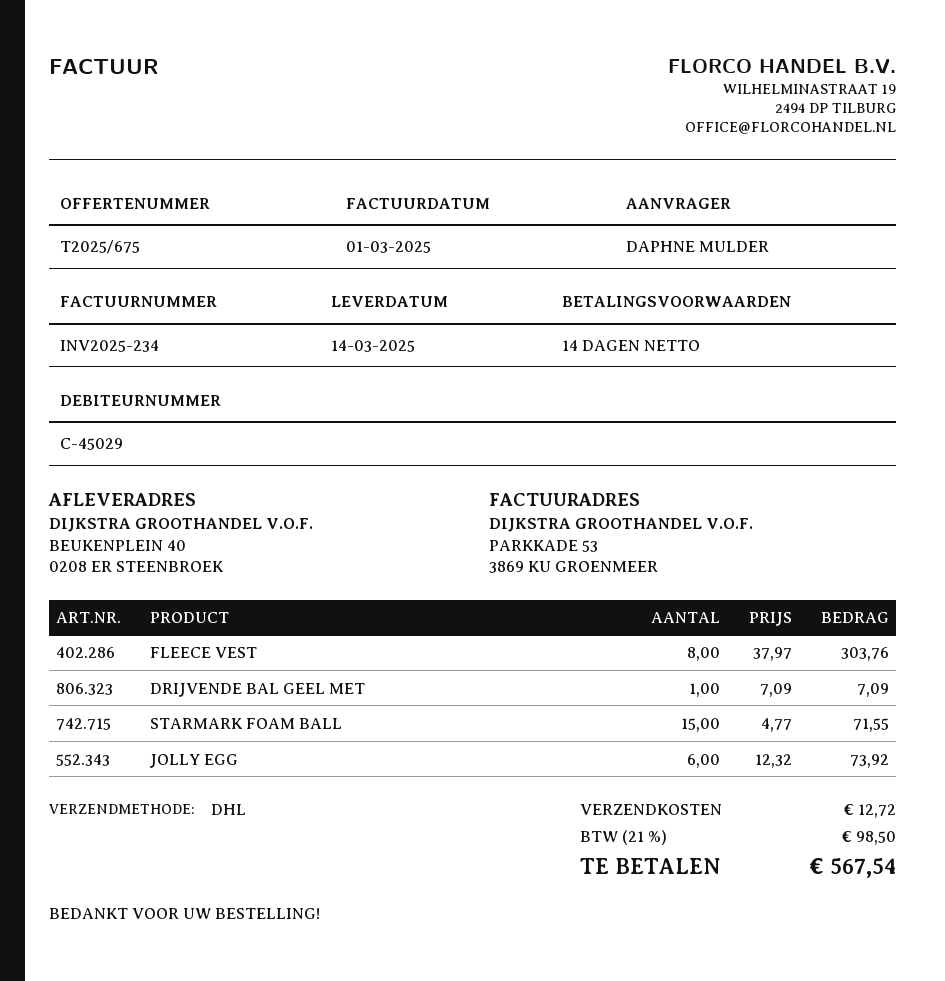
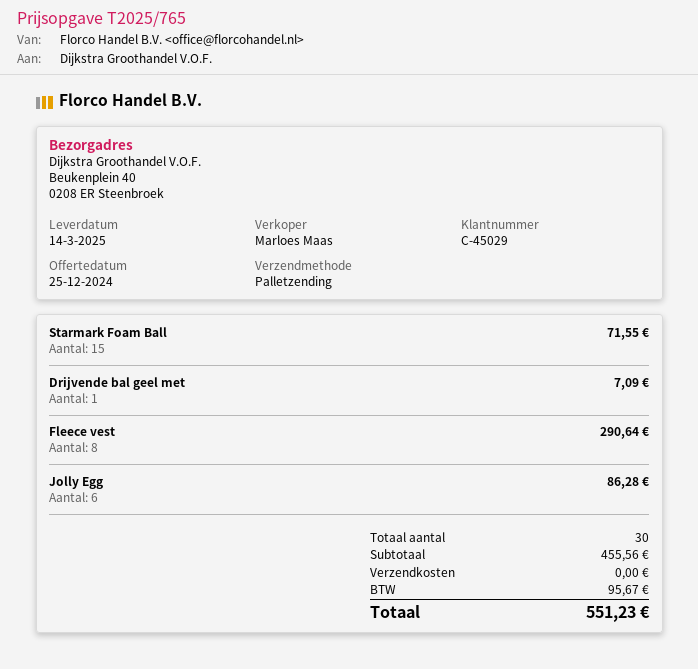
quote number: T2025/675 -> T2025/765
shipping method: DHL -> pallet freight
FLEECE VEST: 8 for 303.76 -> 8 for 290.64
JOLLY EGG: 6 for 73.92 -> 6 for 86.28
shipping: 12.72 -> 0.00
tax: 98.50 -> 95.67
total: 567.54 -> 551.23

